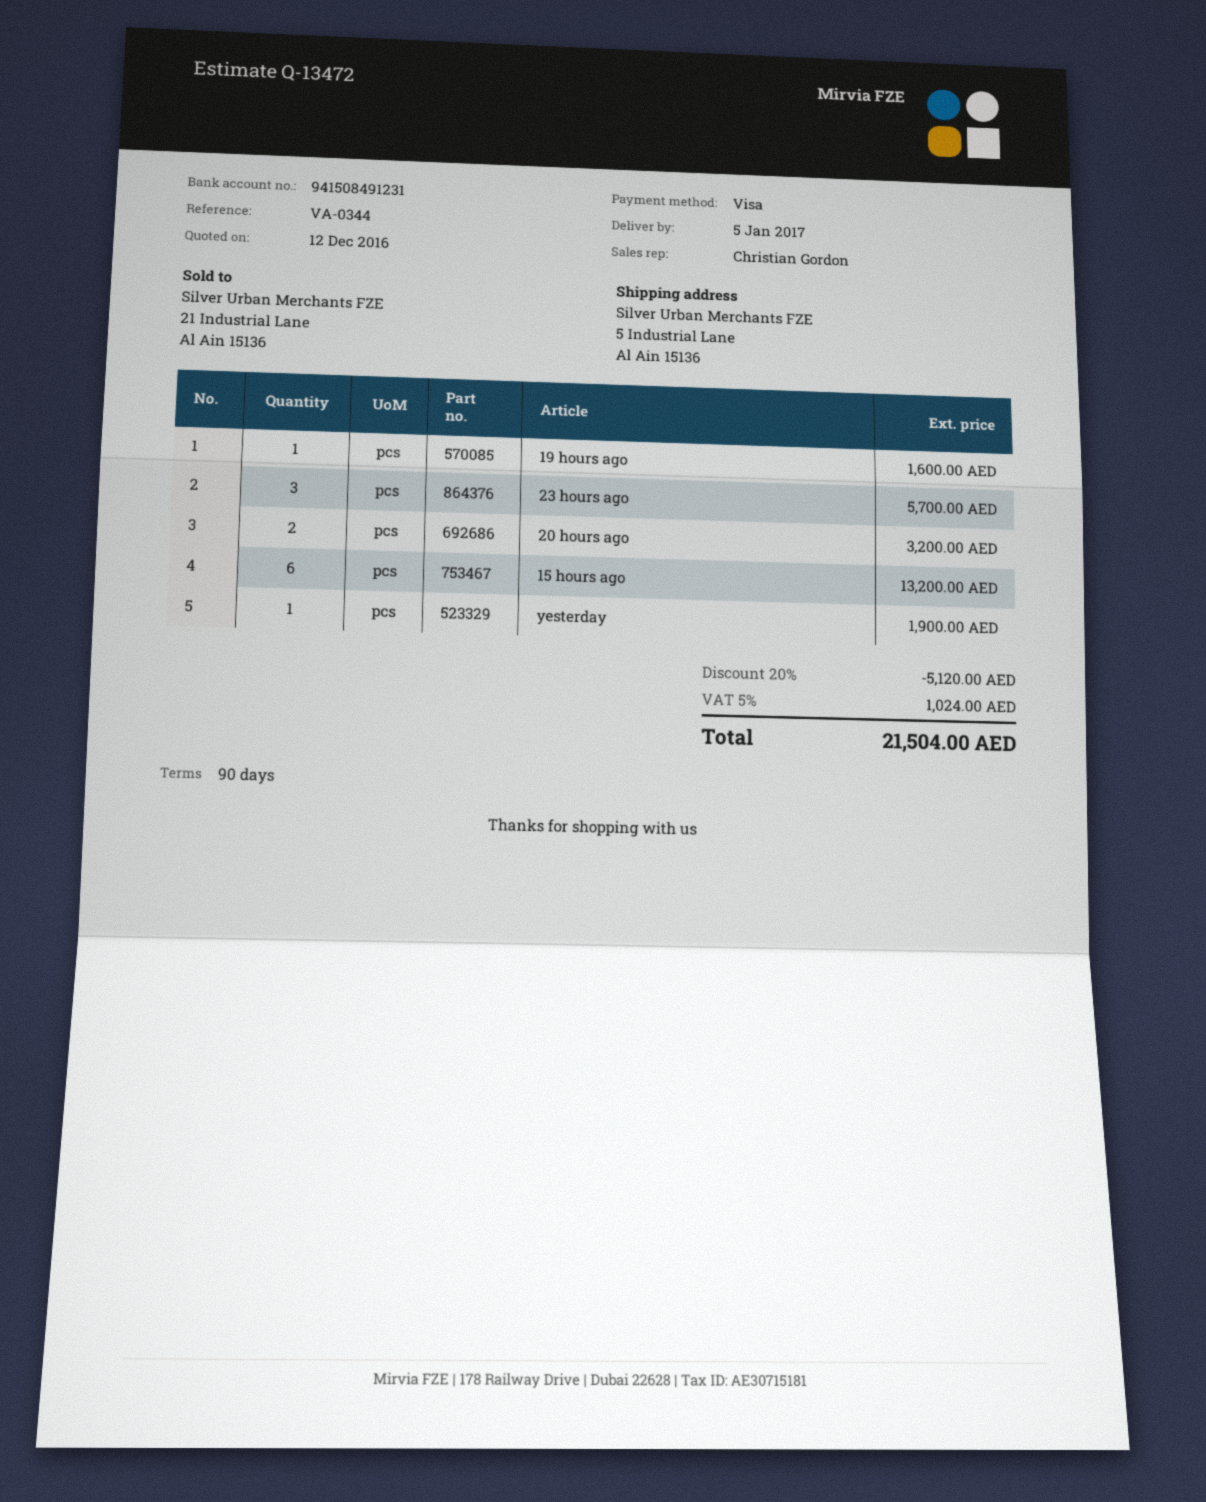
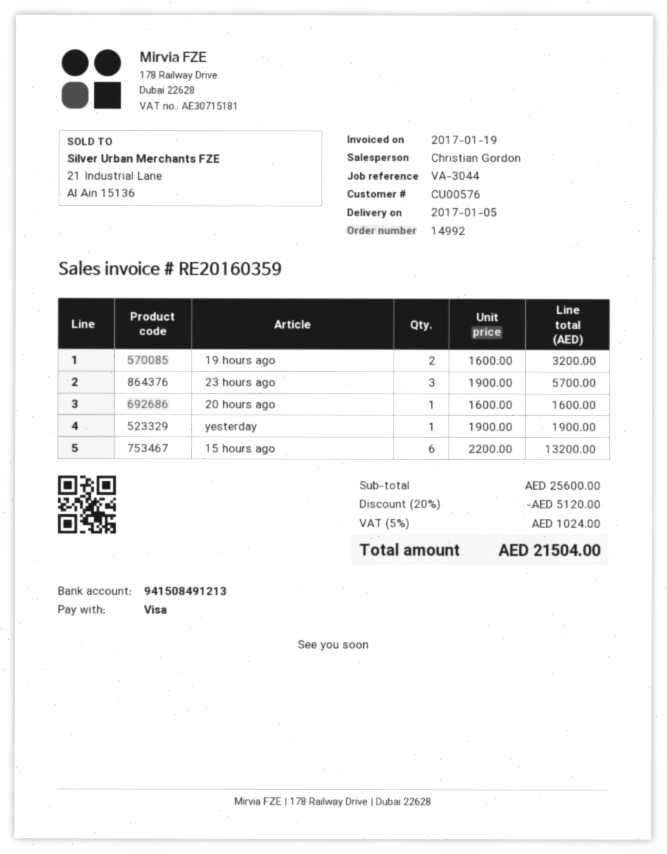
reference: VA-0344 -> VA-3044
bank account: 941508491231 -> 941508491213
19 hours ago: 1 for 1600.00 -> 2 for 3200.00
20 hours ago: 2 for 3200.00 -> 1 for 1600.00

